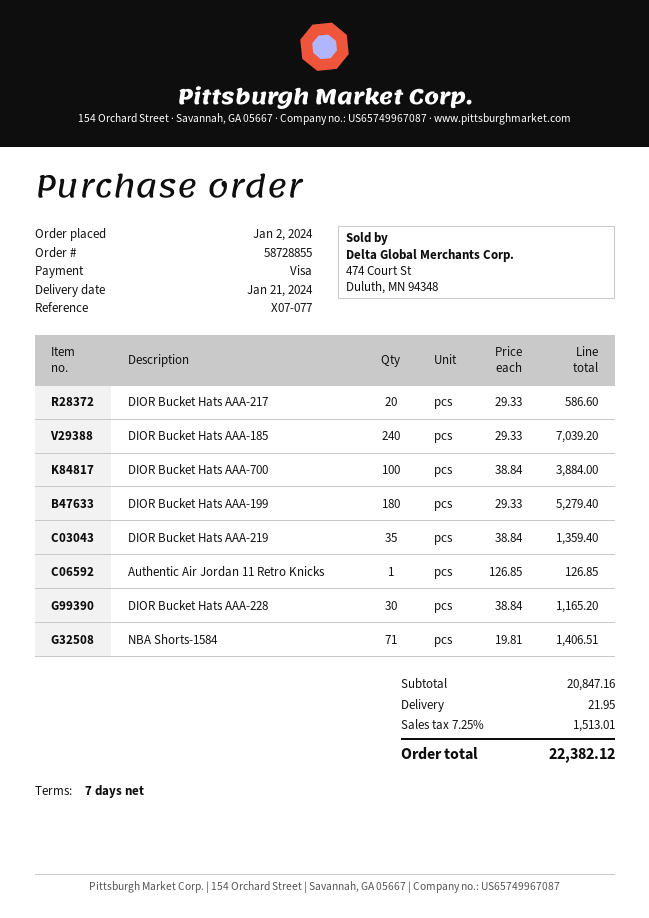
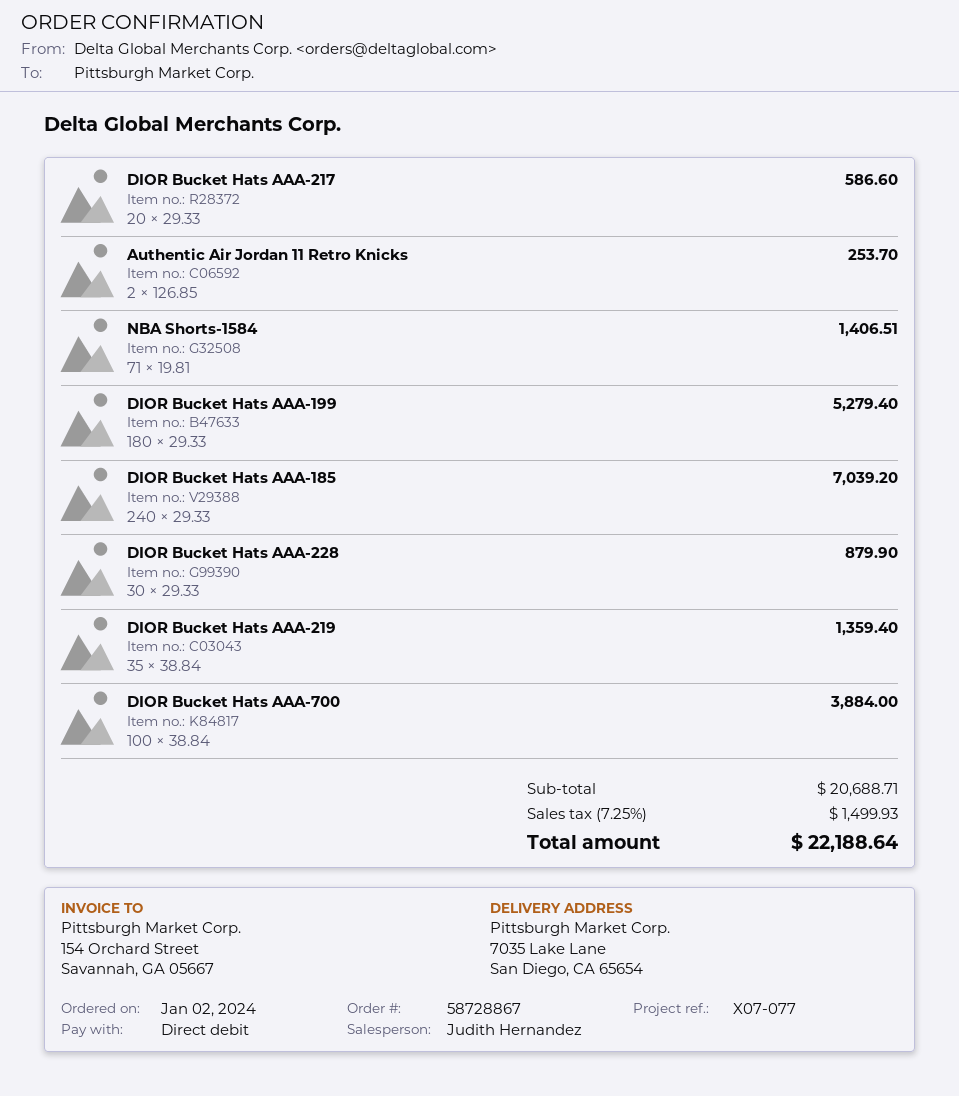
order number: 58728855 -> 58728867
payment method: Visa -> direct debit
Authentic Air Jordan 11 Retro Knicks: 1 x 126.85 = 126.85 -> 2 x 126.85 = 253.70
DIOR Bucket Hats AAA-228: 30 x 38.84 = 1165.20 -> 30 x 29.33 = 879.90
subtotal: 20847.16 -> 20688.71
shipping: 21.95 -> none
tax: 7.25% = 1513.01 -> 7.25% = 1499.93
total: 22382.12 -> 22188.64

